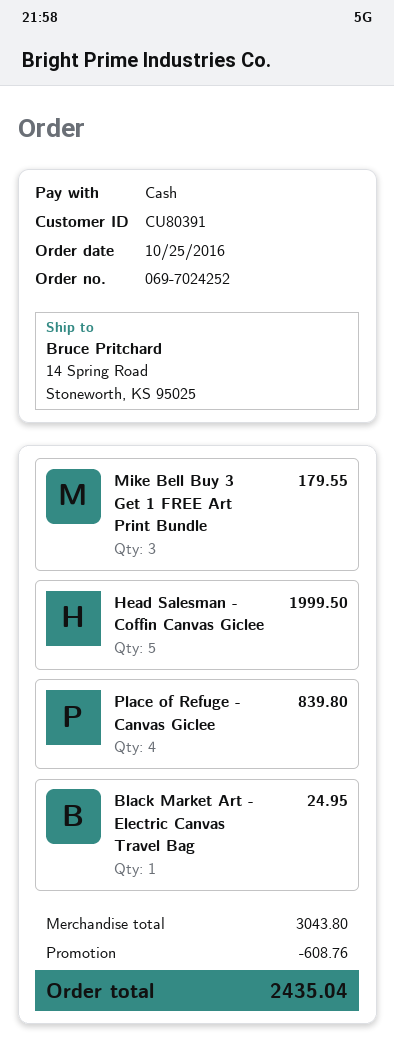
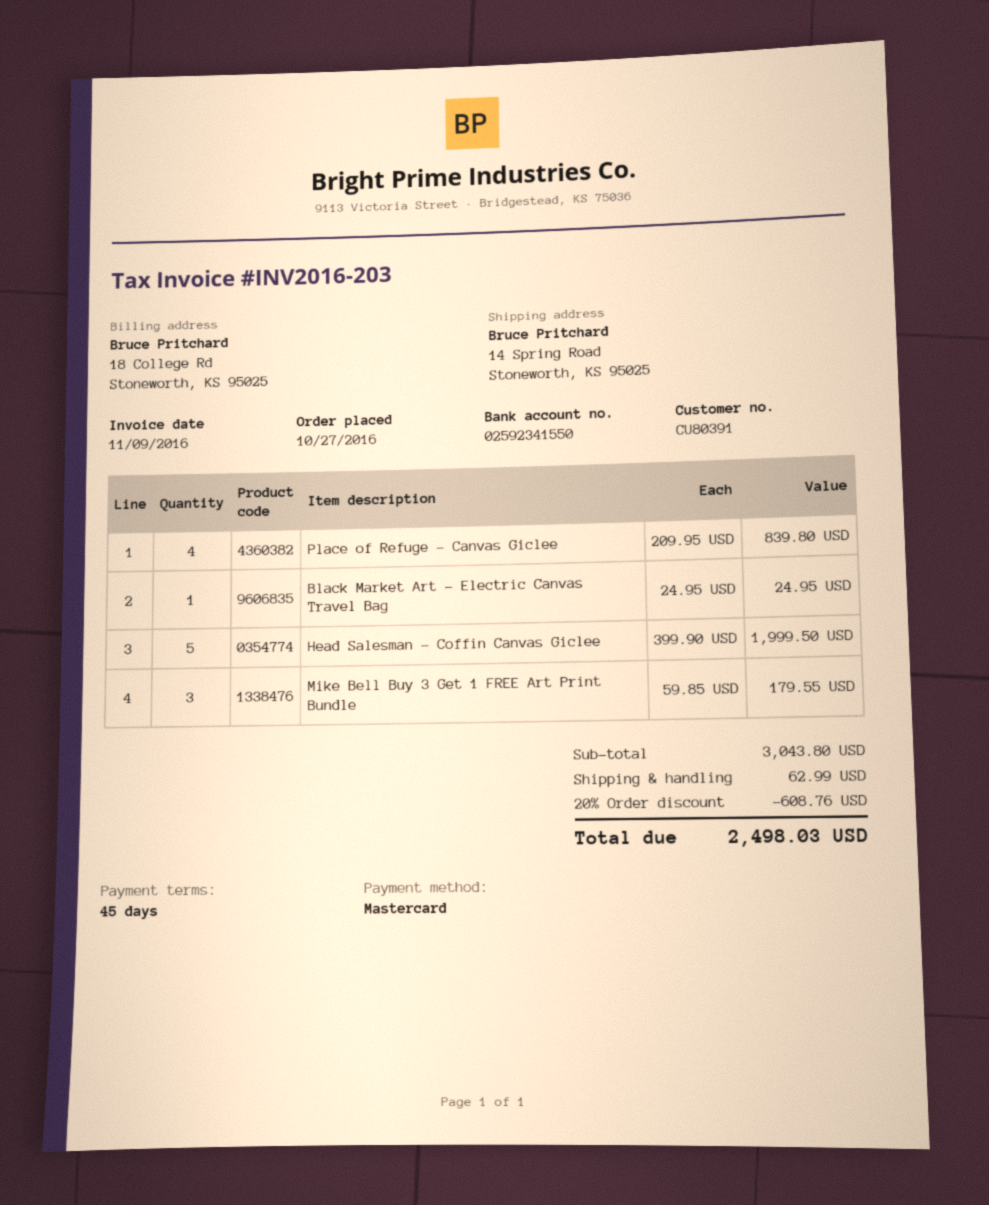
order date: 2016-10-25 -> 2016-10-27
payment method: cash -> Mastercard
shipping: none -> 62.99
total: 2435.04 -> 2498.03

